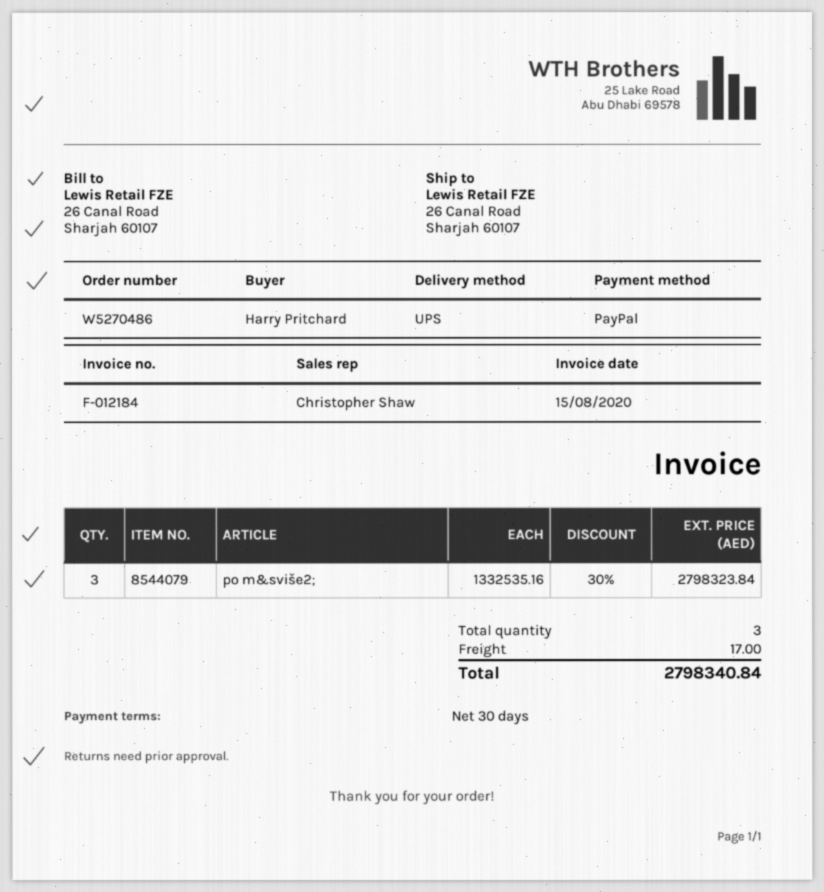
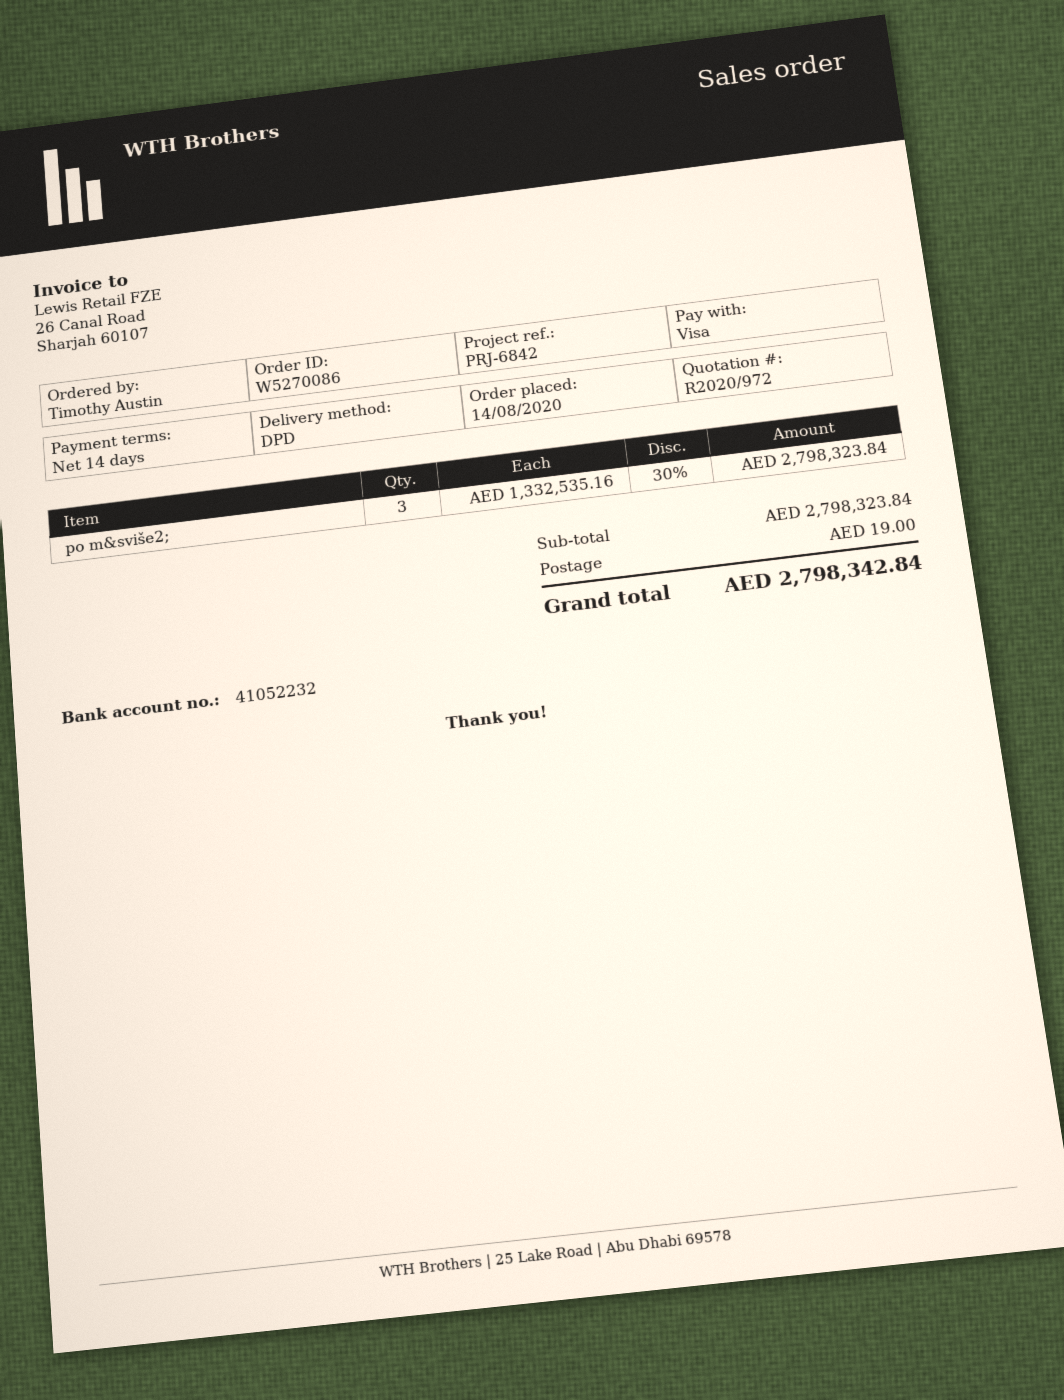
order number: W5270486 -> W5270086
payment terms: 30 days -> 14 days
ordered by: Harry Pritchard -> Timothy Austin
payment method: PayPal -> Visa
shipping method: UPS -> DPD
shipping: 17.00 -> 19.00
total: 2798340.84 -> 2798342.84

